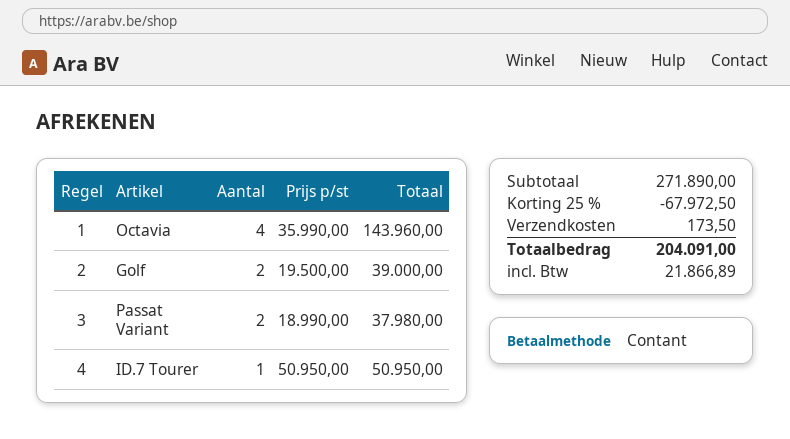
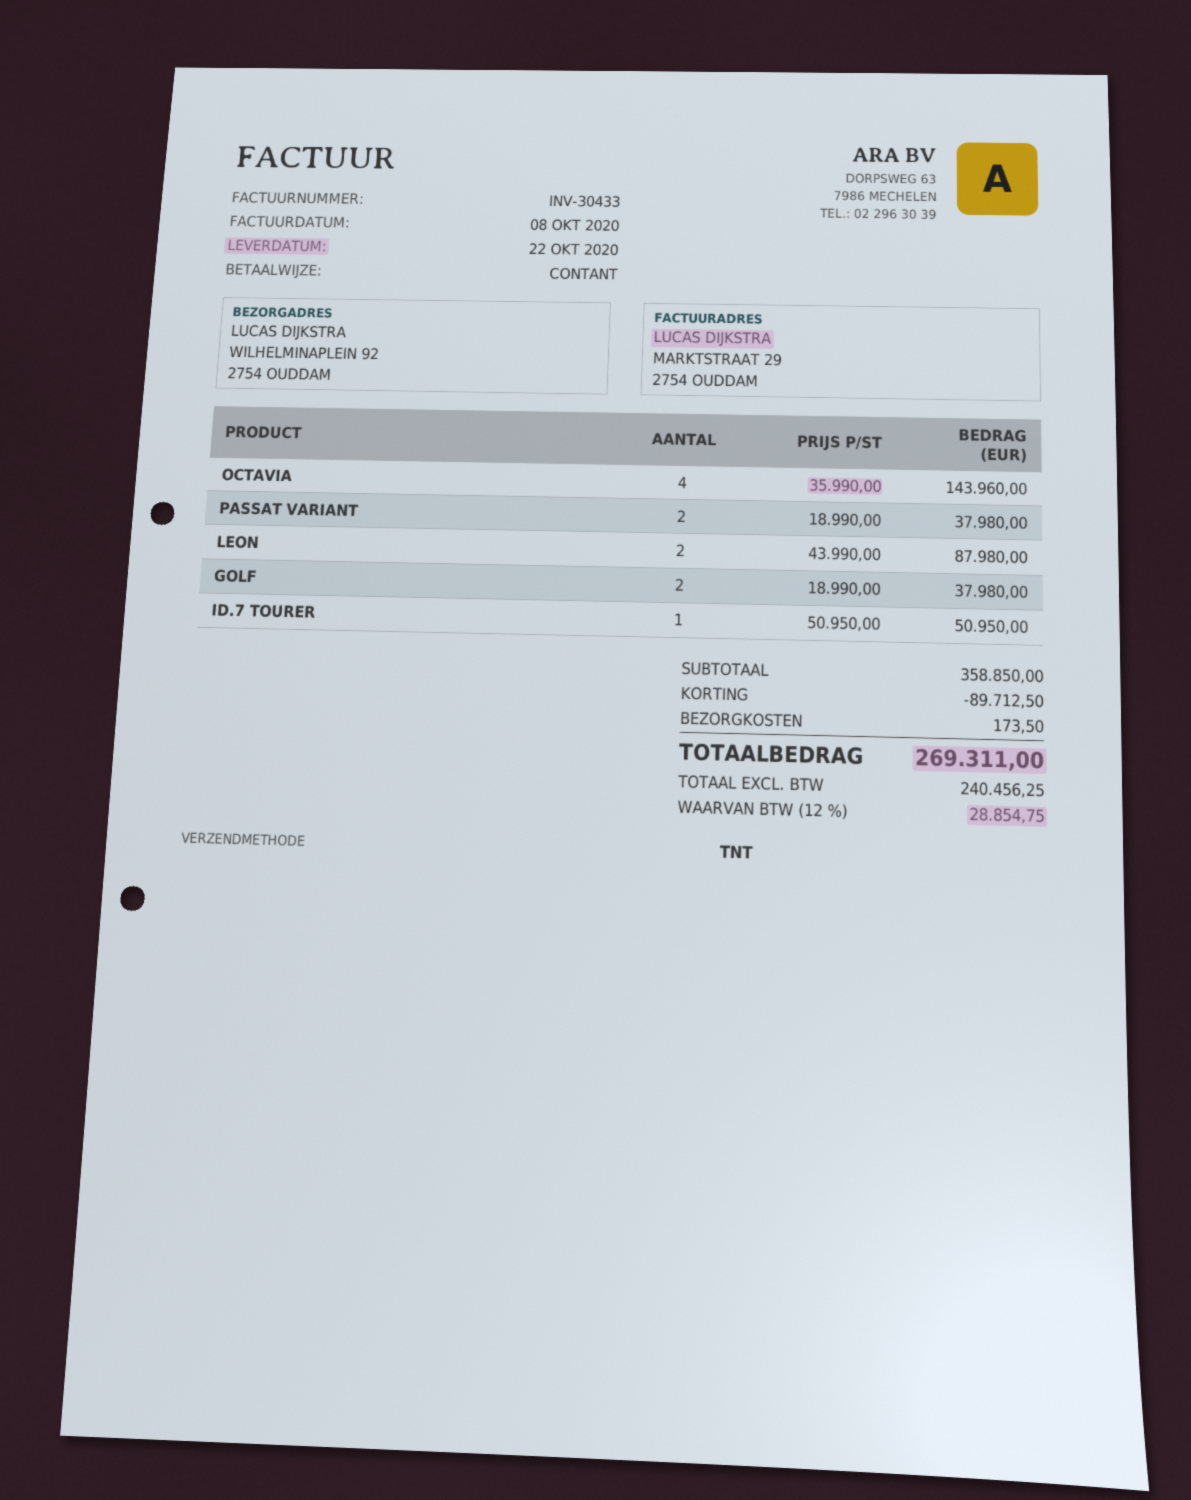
Golf: 2 x 19500.00 = 39000.00 -> 2 x 18990.00 = 37980.00
LEON: none -> 2 x 43990.00 = 87980.00
subtotal: 271890.00 -> 358850.00
discount: 67972.50 -> 89712.50
tax: 21866.89 -> 28854.75
total: 204091.00 -> 269311.00

